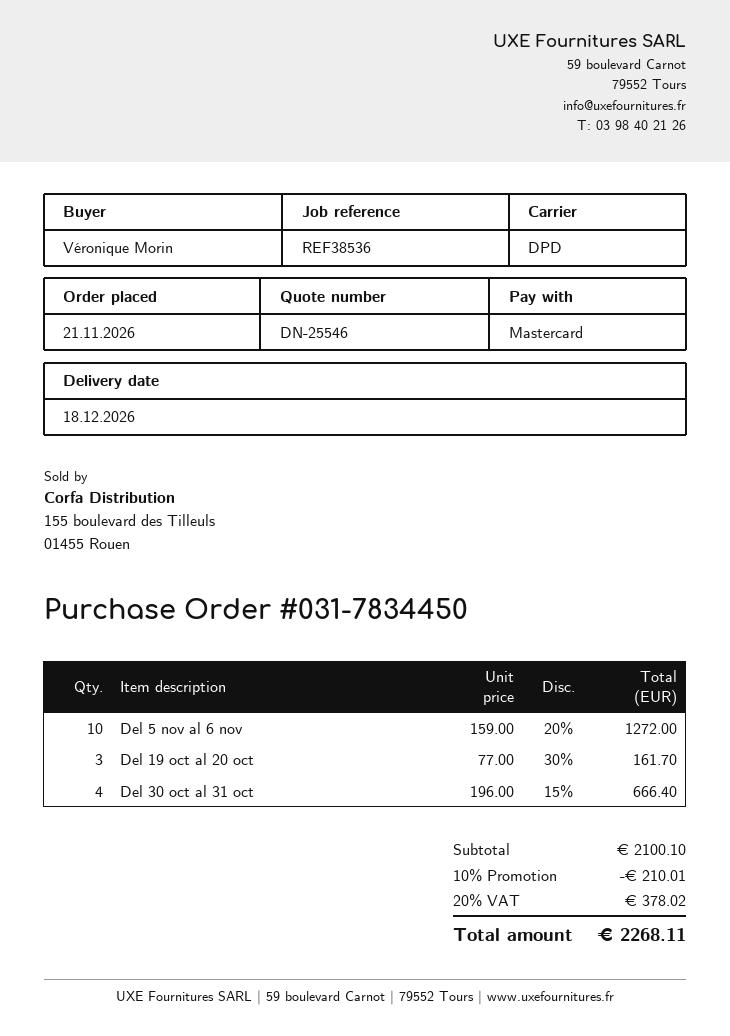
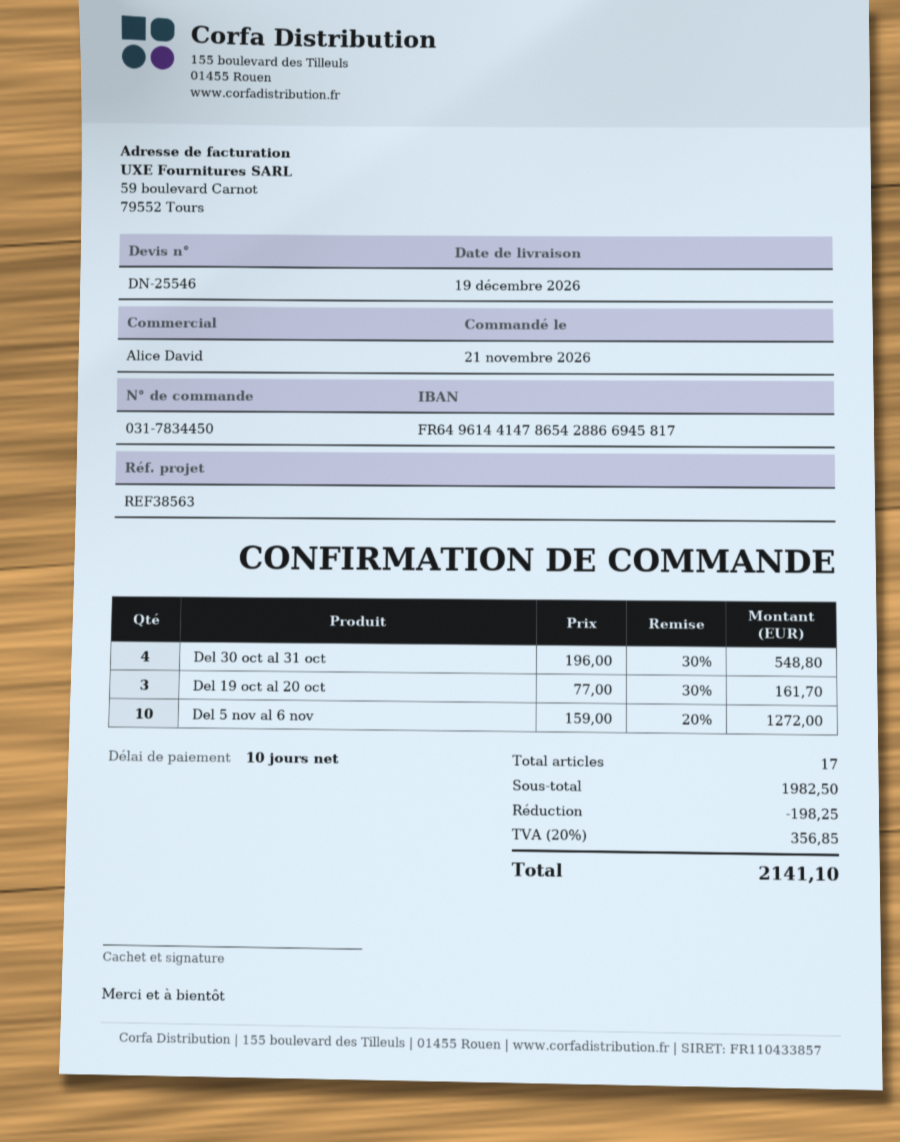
delivery date: 2026-12-18 -> 2026-12-19
reference: REF38536 -> REF38563
Del 30 oct al 31 oct: 4 x 196.00 - 15% = 666.40 -> 4 x 196.00 - 30% = 548.80
subtotal: 2100.10 -> 1982.50
discount: 210.01 -> 198.25
tax: 20% = 378.02 -> 20% = 356.85
total: 2268.11 -> 2141.10

